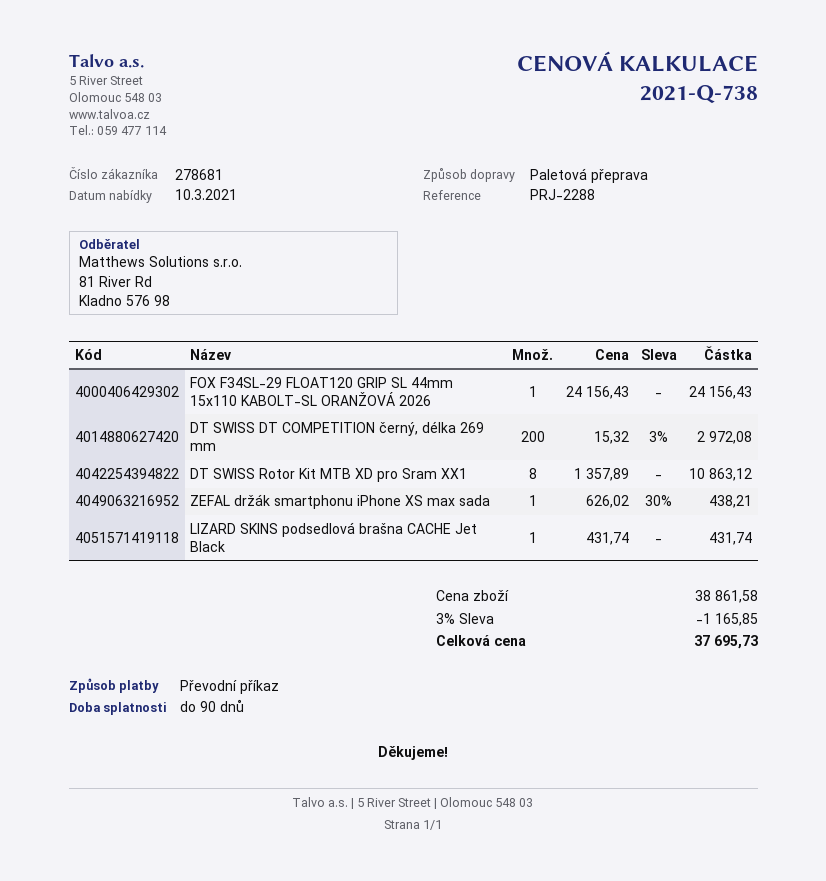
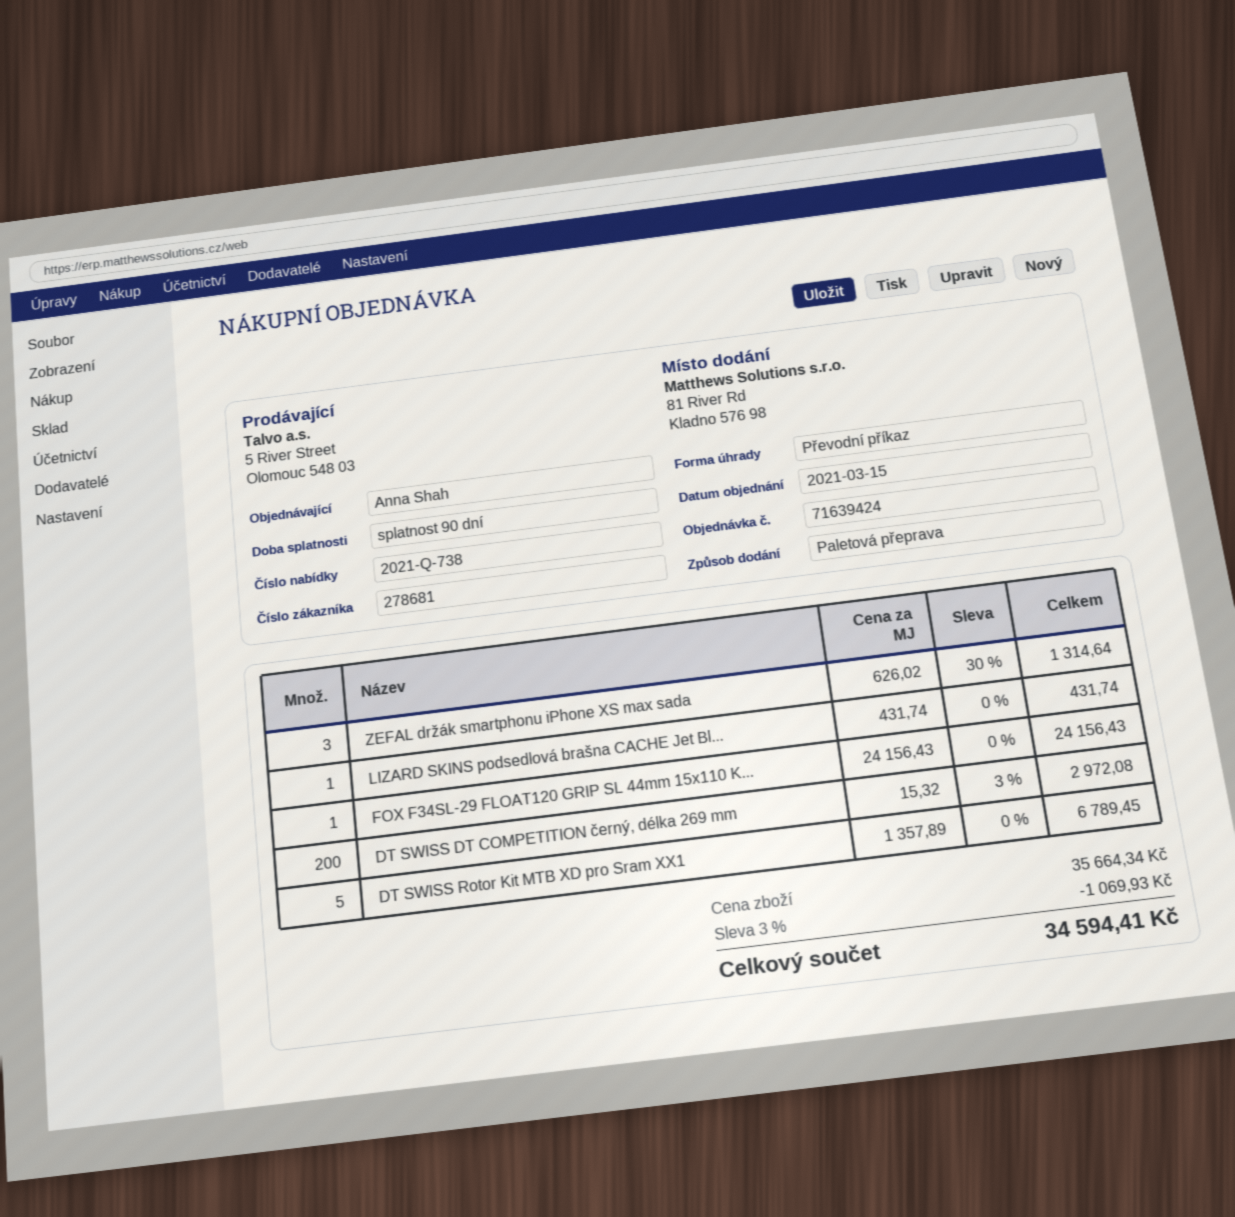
DT SWISS Rotor Kit MTB XD pro Sram XX1: 8 x 1357.89 = 10863.12 -> 5 x 1357.89 = 6789.45
ZEFAL držák smartphonu iPhone XS max sada: 1 x 626.02 - 30% = 438.21 -> 3 x 626.02 - 30% = 1314.64
subtotal: 38861.58 -> 35664.34
discount: 3% = 1165.85 -> 3% = 1069.93
total: 37695.73 -> 34594.41

